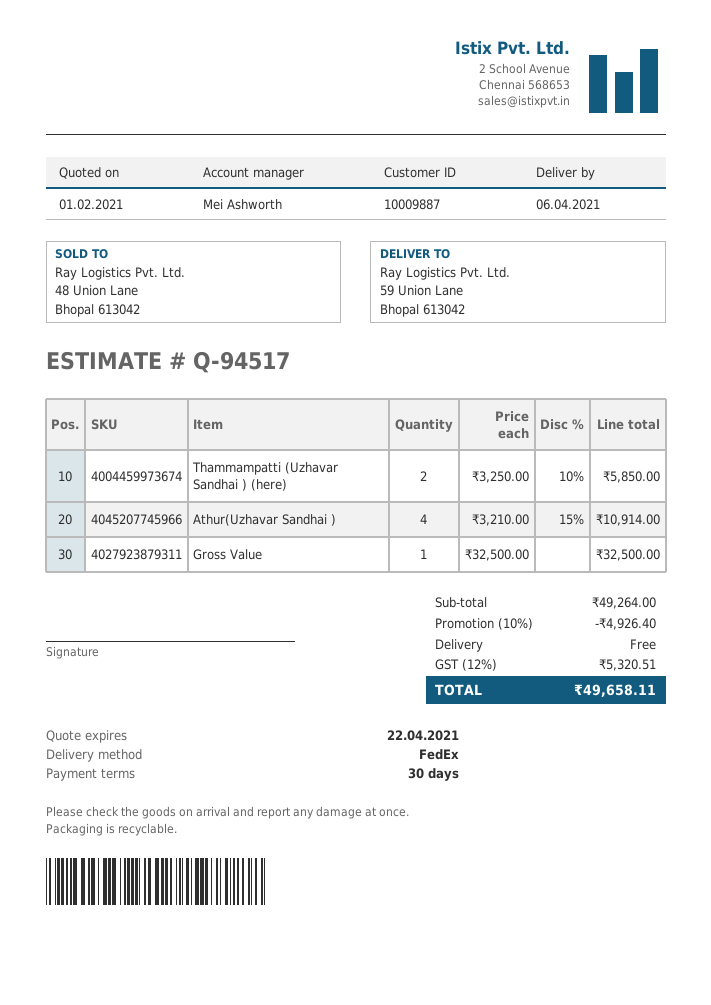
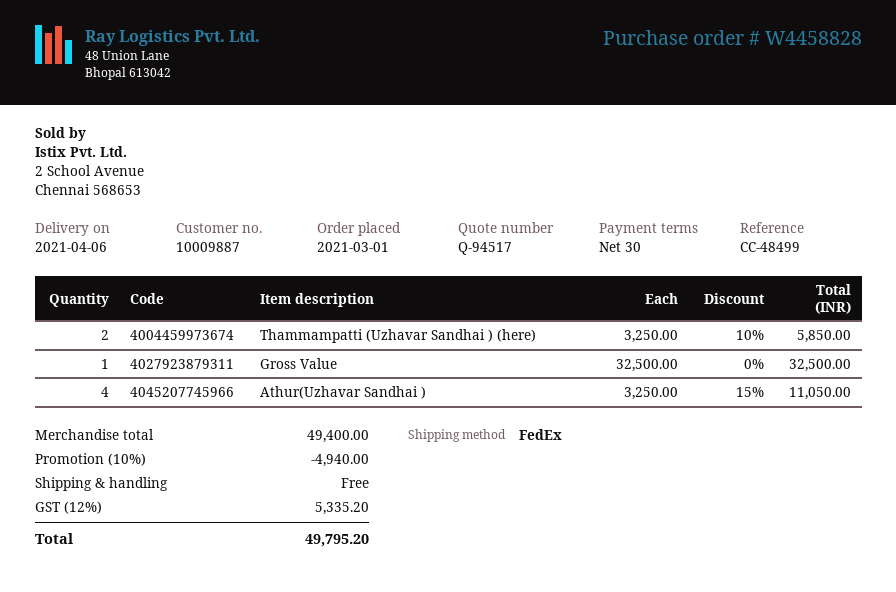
Athur(Uzhavar Sandhai ): 4 x 3210.00 - 15% = 10914.00 -> 4 x 3250.00 - 15% = 11050.00
subtotal: 49264.00 -> 49400.00
discount: 10% = 4926.40 -> 10% = 4940.00
tax: 12% = 5320.51 -> 12% = 5335.20
total: 49658.11 -> 49795.20

